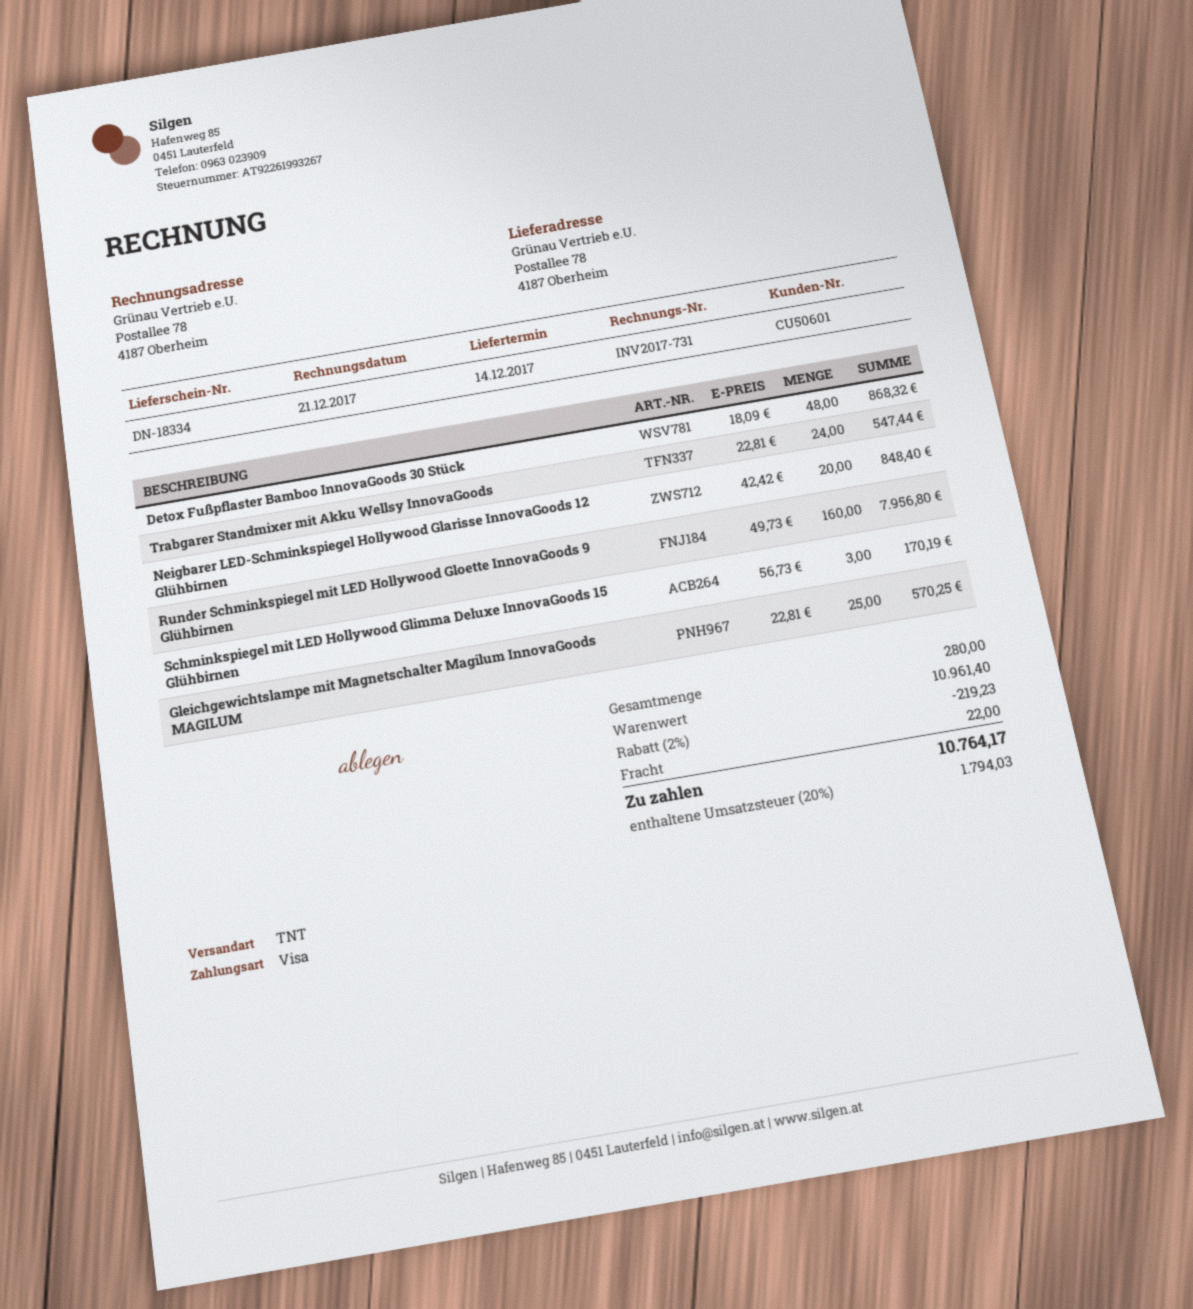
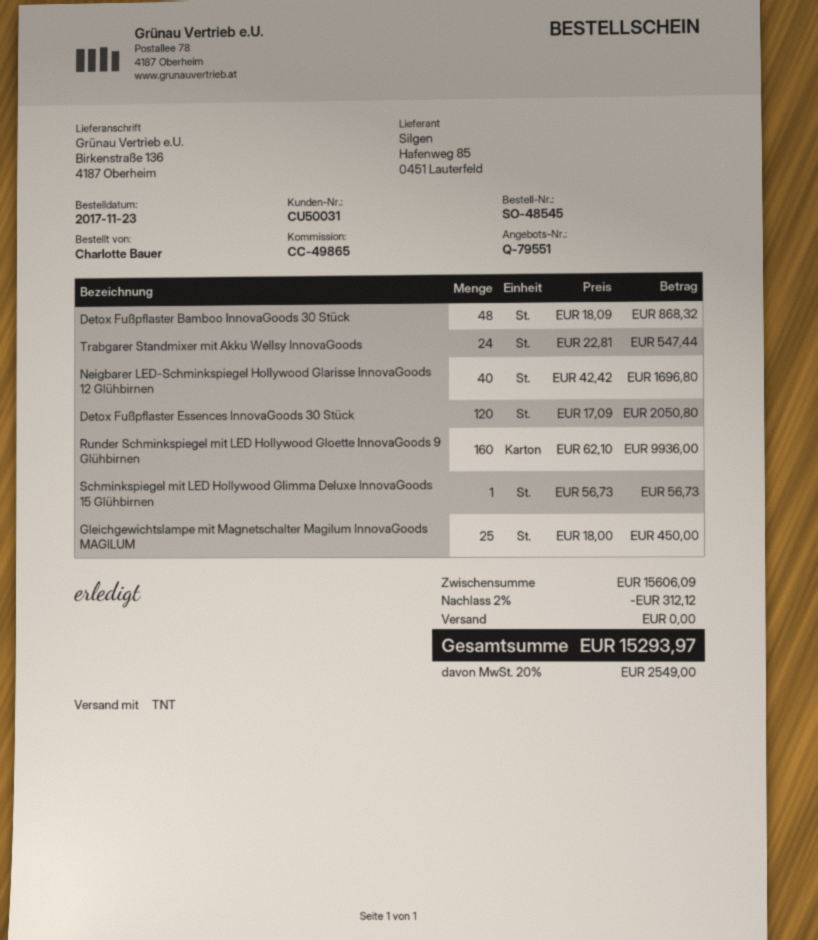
customer number: CU50601 -> CU50031
ship to: Postallee 78, 4187 Oberheim -> Birkenstraße 136, 4187 Oberheim
Neigbarer LED-Schminkspiegel Hollywood Glarisse InnovaGoods 12 Glühbirnen: 20 x 42.42 = 848.40 -> 40 x 42.42 = 1696.80
Runder Schminkspiegel mit LED Hollywood Gloette InnovaGoods 9 Glühbirnen: 160 x 49.73 = 7956.80 -> 160 x 62.10 = 9936.00
Schminkspiegel mit LED Hollywood Glimma Deluxe InnovaGoods 15 Glühbirnen: 3 x 56.73 = 170.19 -> 1 x 56.73 = 56.73
Gleichgewichtslampe mit Magnetschalter Magilum InnovaGoods MAGILUM: 25 x 22.81 = 570.25 -> 25 x 18.00 = 450.00
Detox Fußpflaster Essences InnovaGoods 30 Stück: none -> 120 x 17.09 = 2050.80
subtotal: 10961.40 -> 15606.09
discount: 2% = 219.23 -> 2% = 312.12
shipping: 22.00 -> 0.00
tax: 20% = 1794.03 -> 20% = 2549.00
total: 10764.17 -> 15293.97

